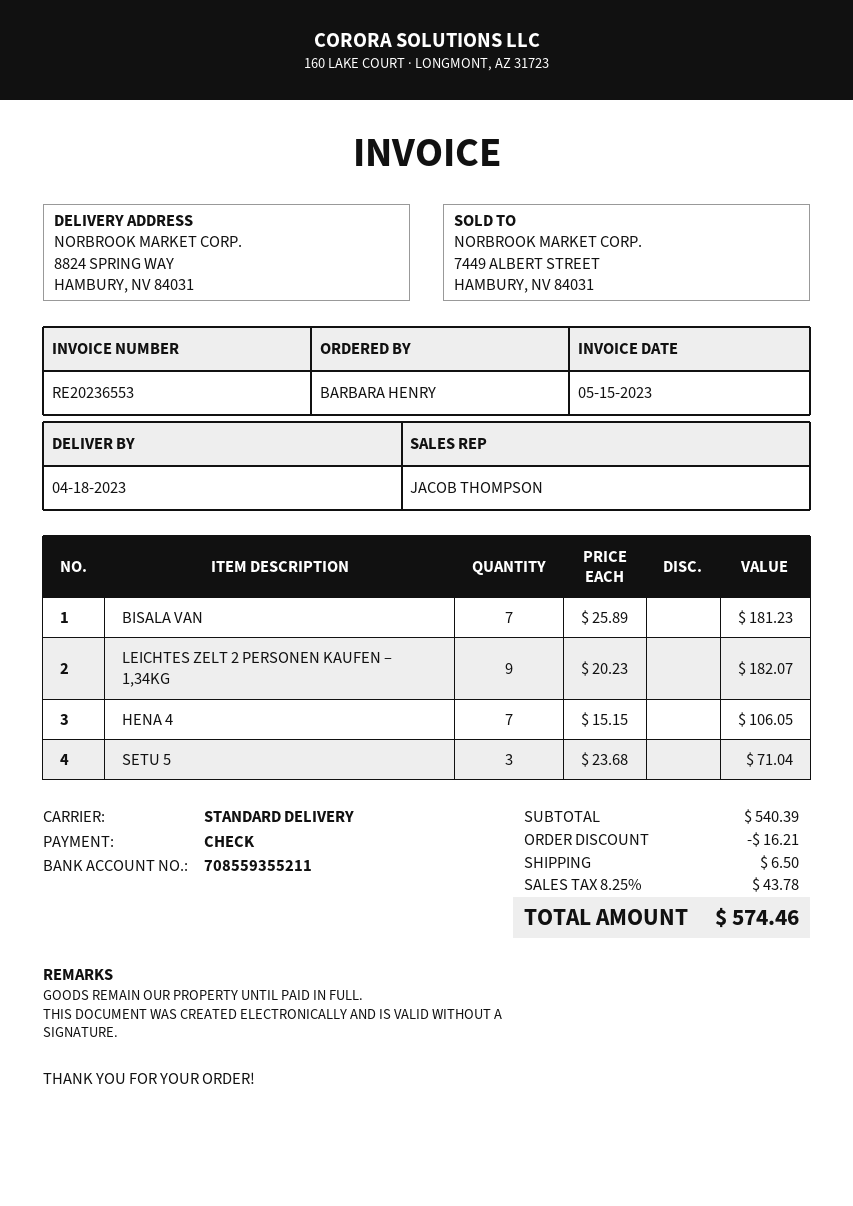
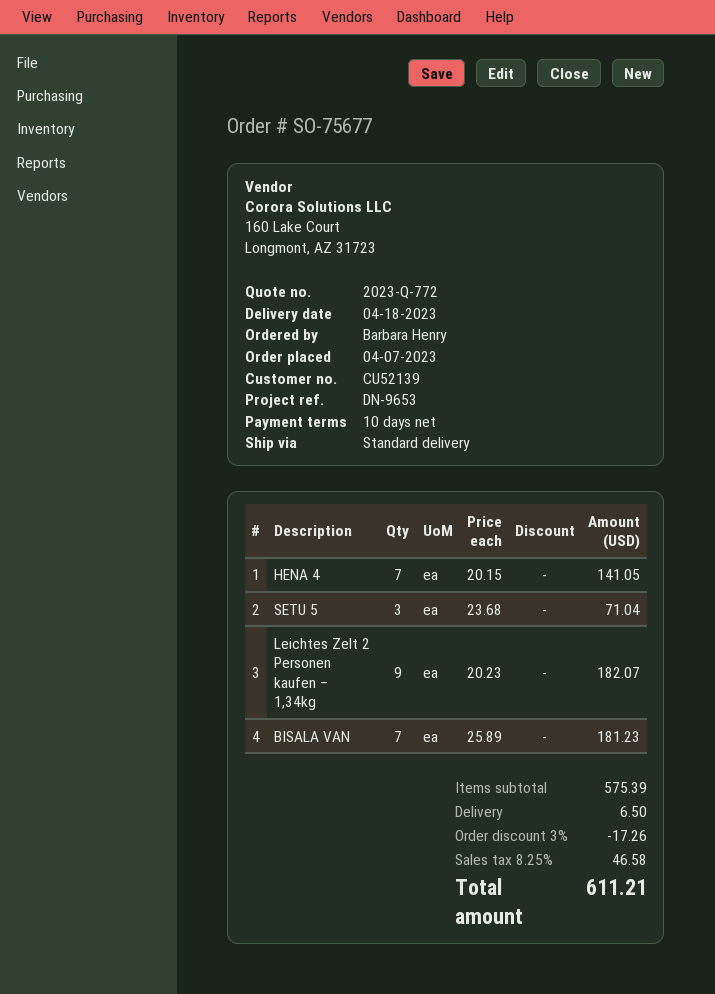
HENA 4: 7 x 15.15 = 106.05 -> 7 x 20.15 = 141.05
subtotal: 540.39 -> 575.39
discount: 16.21 -> 17.26
tax: 8.25% = 43.78 -> 8.25% = 46.58
total: 574.46 -> 611.21

